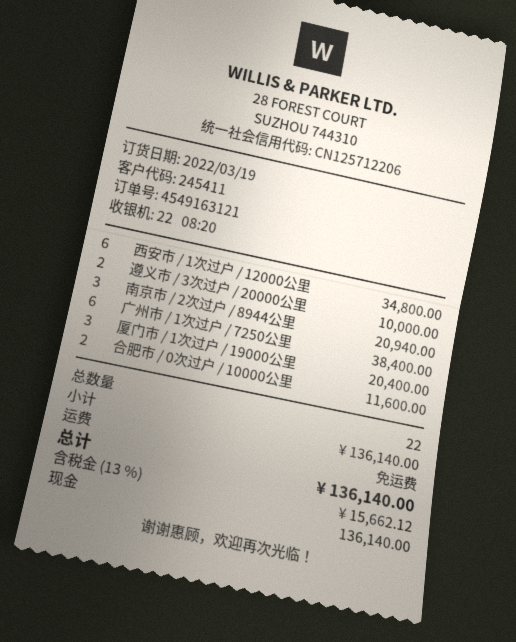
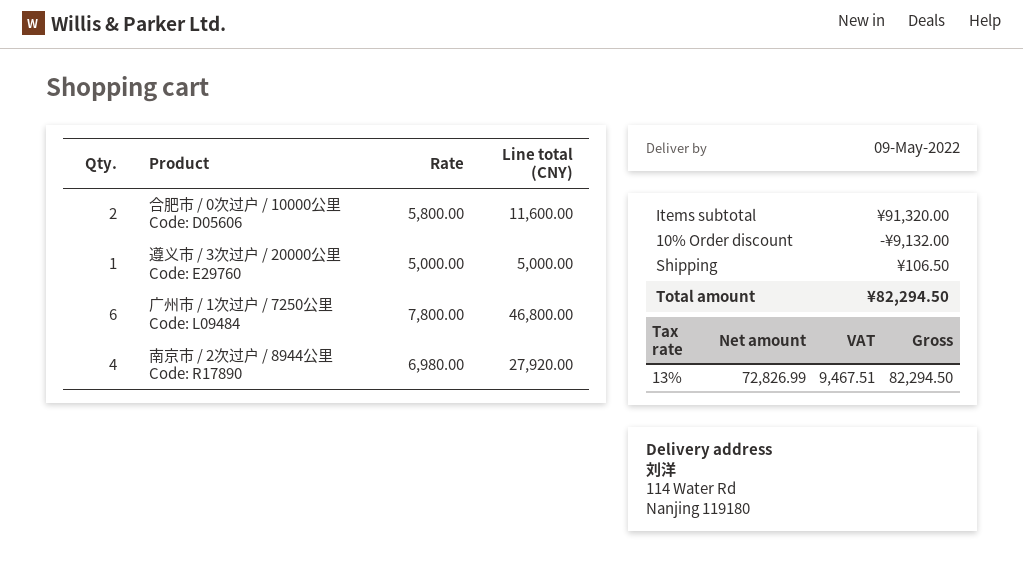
西安市 / 1次过户 / 12000公里: 6 for 34800.00 -> none
遵义市 / 3次过户 / 20000公里: 2 for 10000.00 -> 1 for 5000.00
南京市 / 2次过户 / 8944公里: 3 for 20940.00 -> 4 for 27920.00
广州市 / 1次过户 / 7250公里: 6 for 38400.00 -> 6 for 46800.00
厦门市 / 1次过户 / 19000公里: 3 for 20400.00 -> none
subtotal: 136140.00 -> 91320.00
discount: none -> 10% = 9132.00
shipping: 0.00 -> 106.50
tax: 13% = 15662.12 -> 13% = 9467.51
total: 136140.00 -> 82294.50

